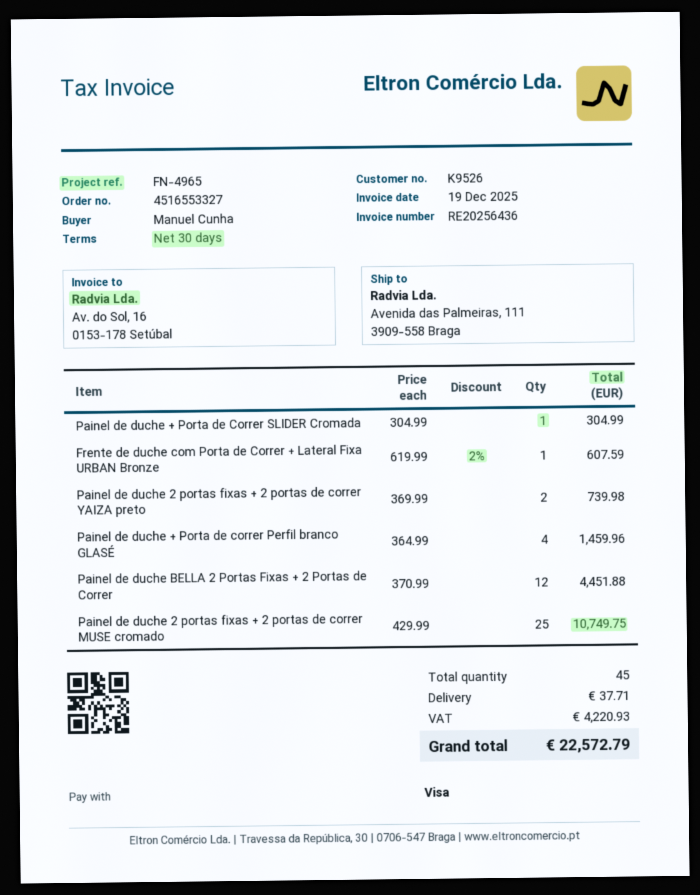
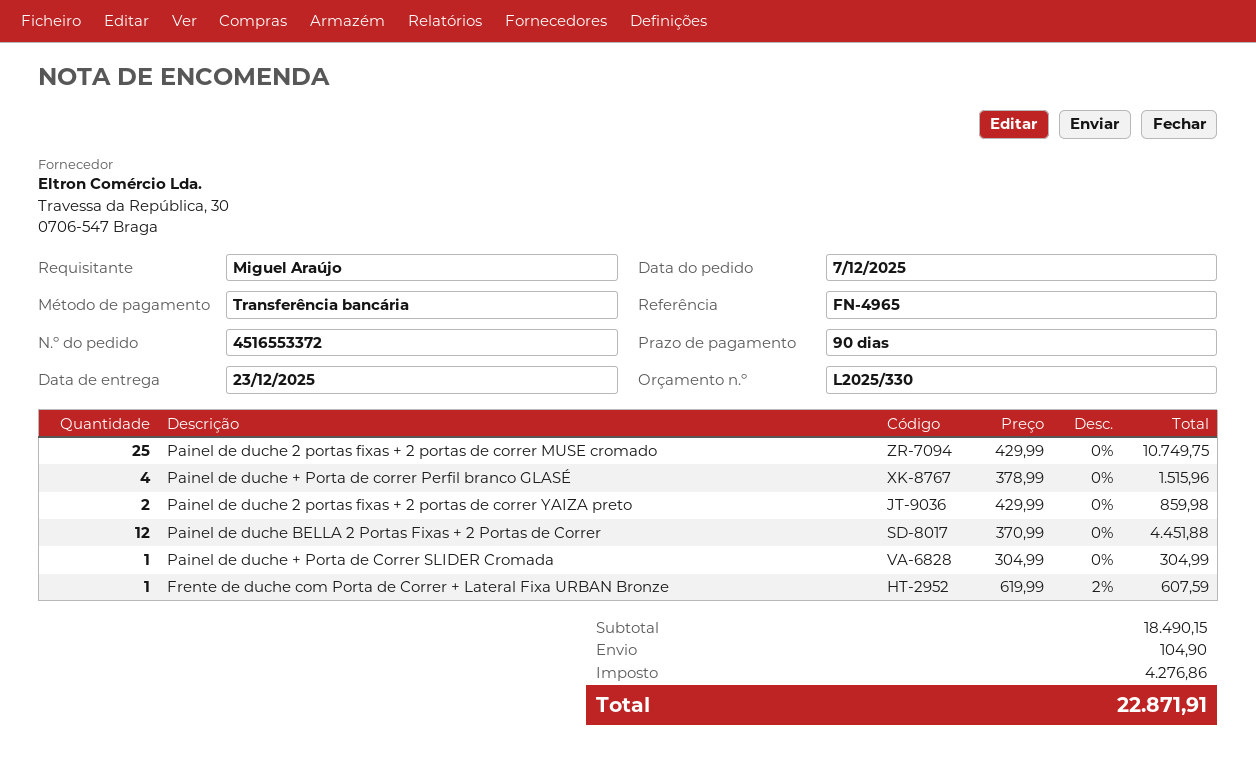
order number: 4516553327 -> 4516553372
payment terms: 30 days -> 90 days
ordered by: Manuel Cunha -> Miguel Araújo
payment method: Visa -> bank transfer
Painel de duche 2 portas fixas + 2 portas de correr YAIZA preto: 2 x 369.99 = 739.98 -> 2 x 429.99 = 859.98
Painel de duche + Porta de correr Perfil branco GLASÉ: 4 x 364.99 = 1459.96 -> 4 x 378.99 = 1515.96
shipping: 37.71 -> 104.90
tax: 4220.93 -> 4276.86
total: 22572.79 -> 22871.91

